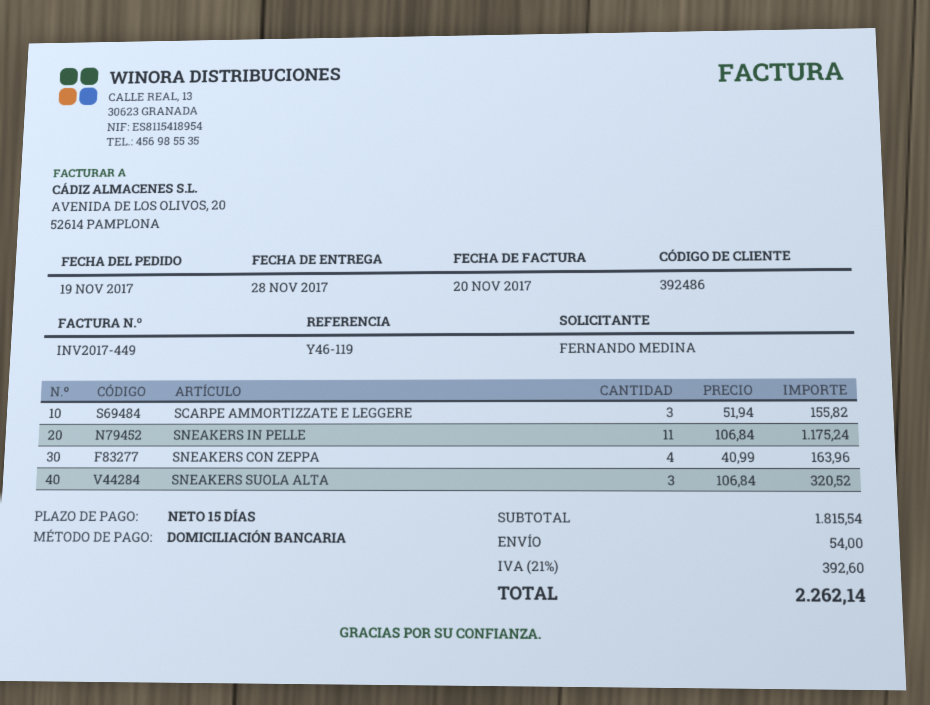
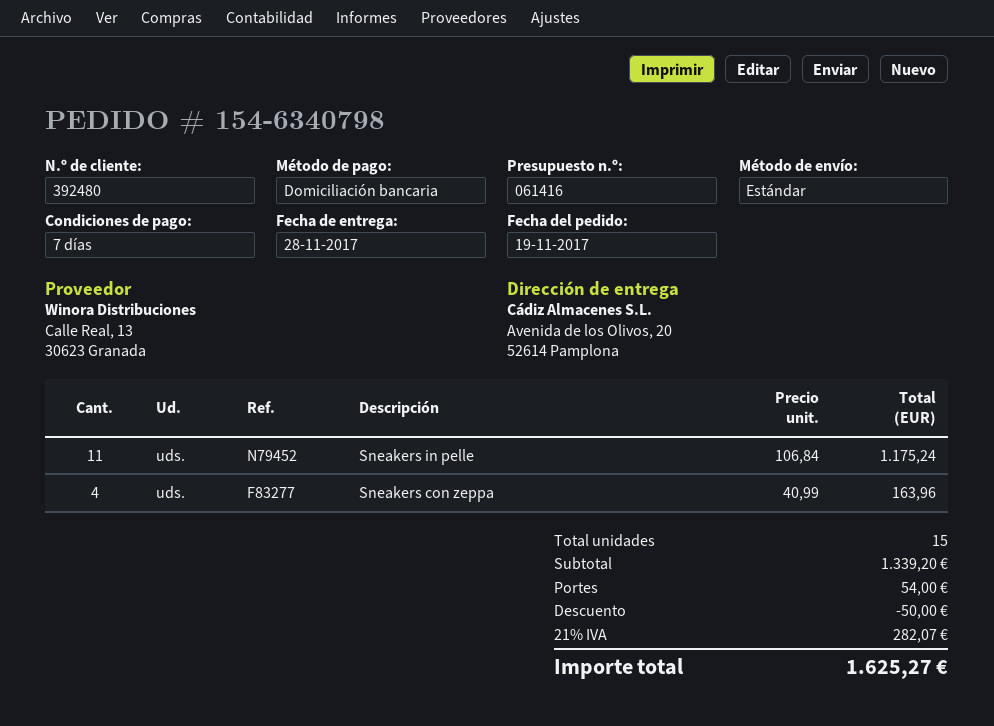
payment terms: 15 days -> 7 days
customer number: 392486 -> 392480
SCARPE AMMORTIZZATE E LEGGERE: 3 x 51.94 = 155.82 -> none
SNEAKERS SUOLA ALTA: 3 x 106.84 = 320.52 -> none
subtotal: 1815.54 -> 1339.20
discount: none -> 50.00
tax: 21% = 392.60 -> 21% = 282.07
total: 2262.14 -> 1625.27

